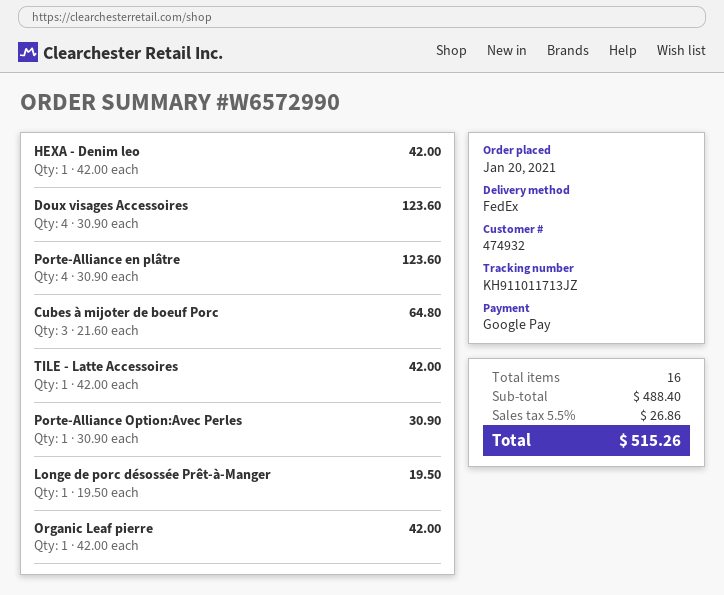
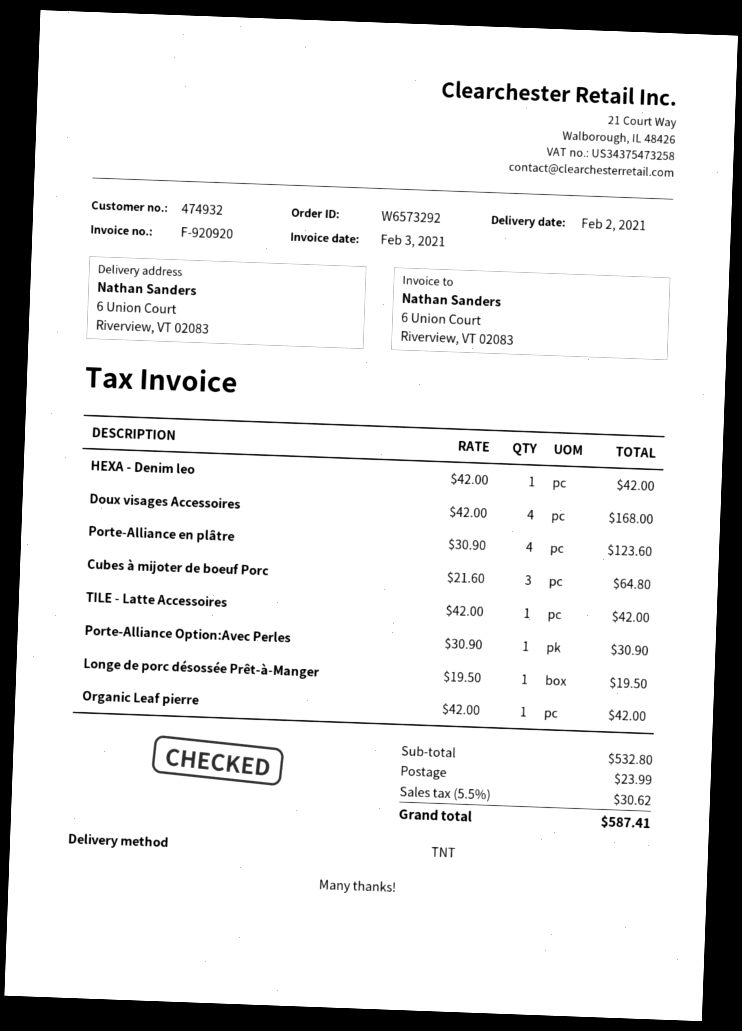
order number: W6572990 -> W6573292
shipping method: FedEx -> TNT
Doux visages Accessoires: 4 x 30.90 = 123.60 -> 4 x 42.00 = 168.00
subtotal: 488.40 -> 532.80
shipping: none -> 23.99
tax: 5.5% = 26.86 -> 5.5% = 30.62
total: 515.26 -> 587.41

